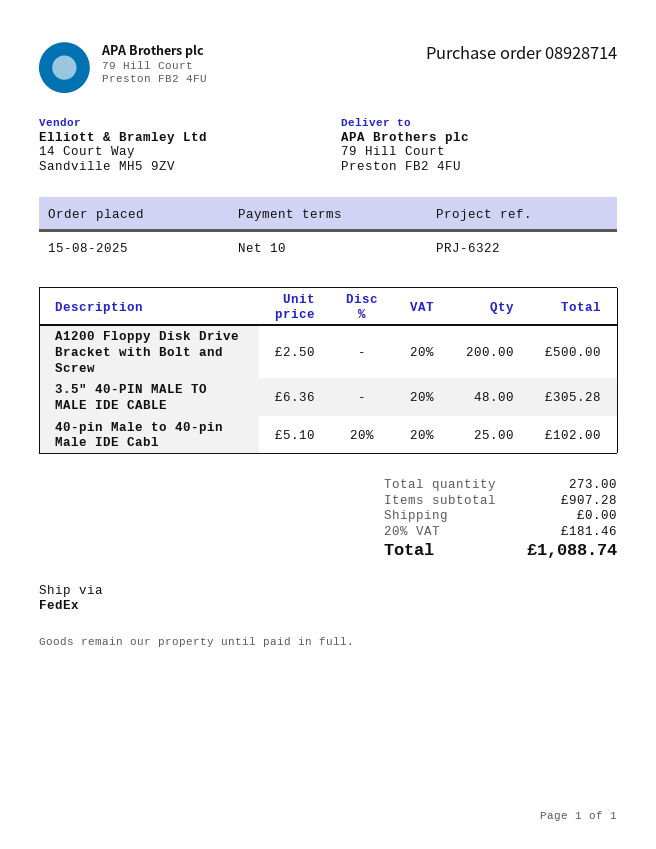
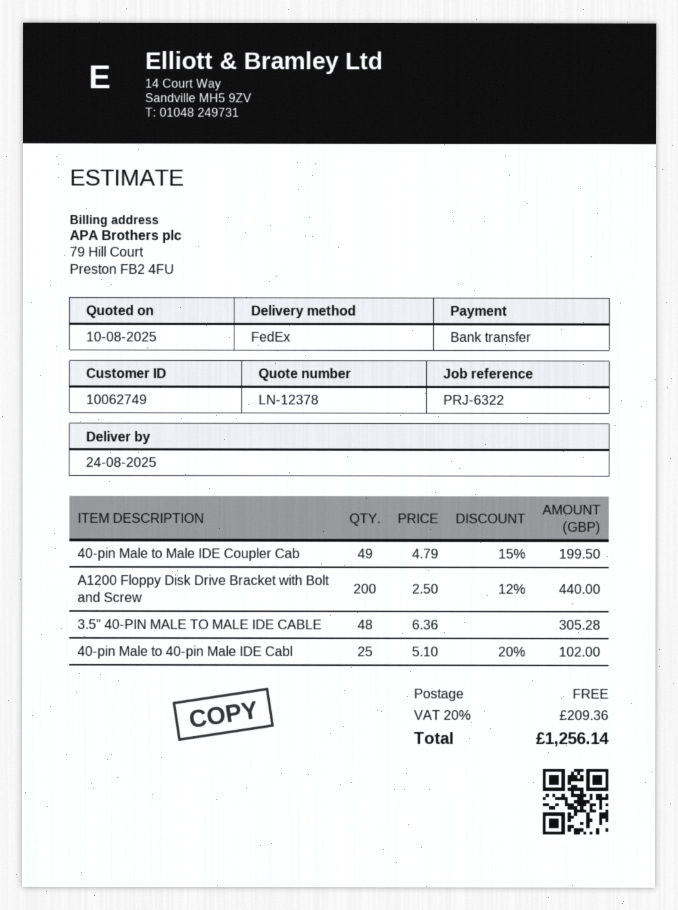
A1200 Floppy Disk Drive Bracket with Bolt and Screw: 200 x 2.50 = 500.00 -> 200 x 2.50 - 12% = 440.00
40-pin Male to Male IDE Coupler Cab: none -> 49 x 4.79 - 15% = 199.50
tax: 20% = 181.46 -> 20% = 209.36
total: 1088.74 -> 1256.14

